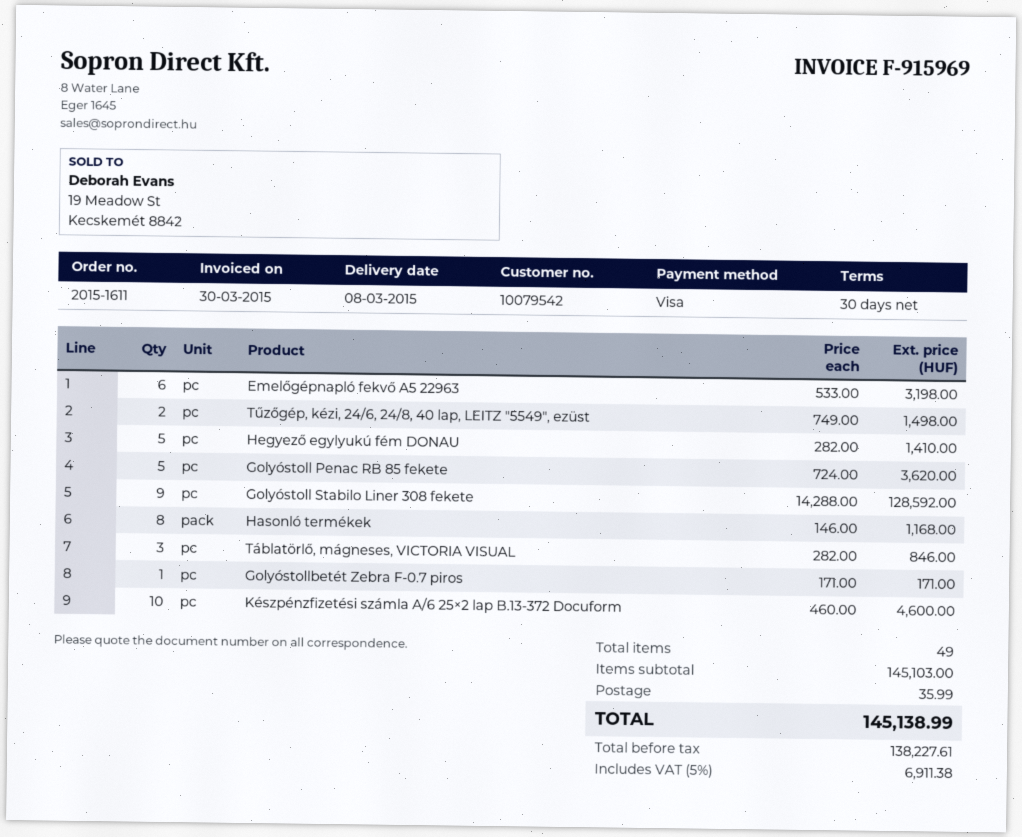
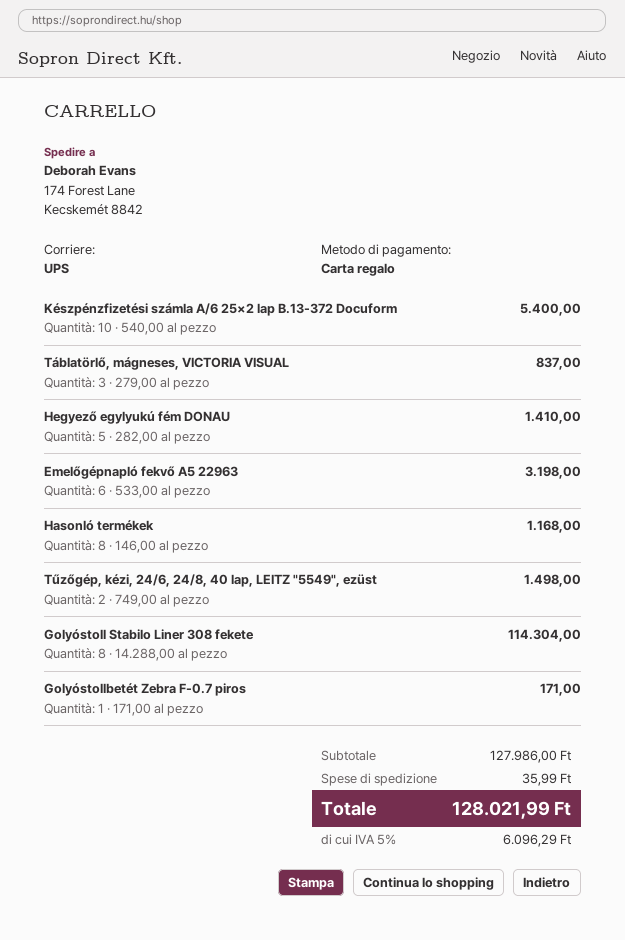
payment method: Visa -> gift card
Golyóstoll Penac RB 85 fekete: 5 x 724.00 = 3620.00 -> none
Golyóstoll Stabilo Liner 308 fekete: 9 x 14288.00 = 128592.00 -> 8 x 14288.00 = 114304.00
Táblatörlő, mágneses, VICTORIA VISUAL: 3 x 282.00 = 846.00 -> 3 x 279.00 = 837.00
Készpénzfizetési számla A/6 25×2 lap B.13-372 Docuform: 10 x 460.00 = 4600.00 -> 10 x 540.00 = 5400.00
subtotal: 145103.00 -> 127986.00
tax: 5% = 6911.38 -> 5% = 6096.29
total: 145138.99 -> 128021.99

